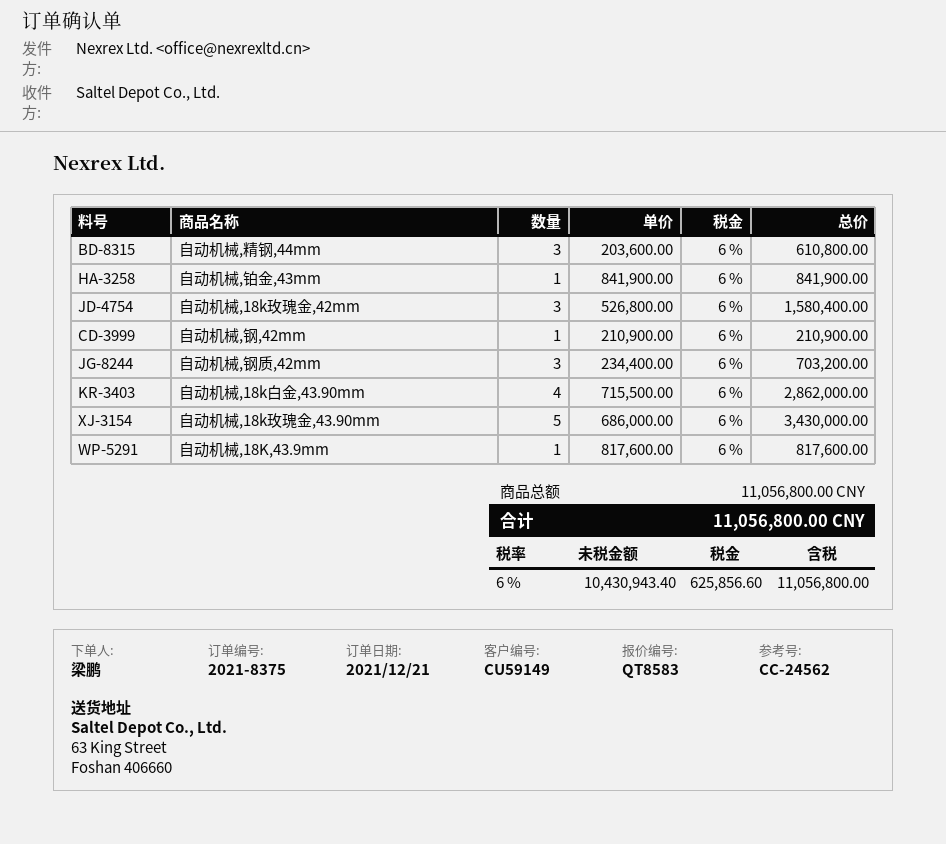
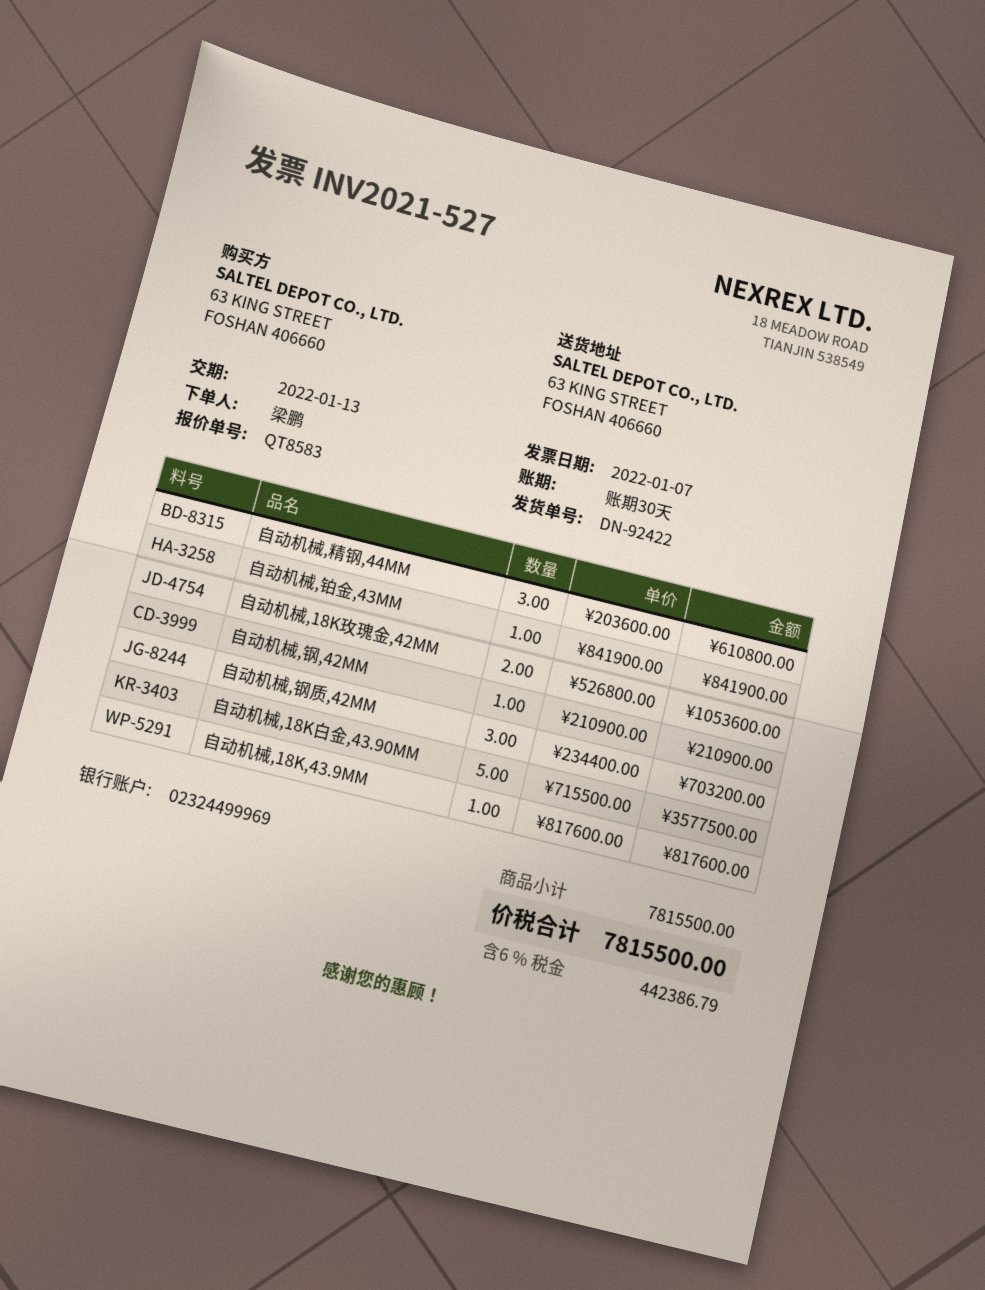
自动机械,18k玫瑰金,42mm: 3 x 526800.00 = 1580400.00 -> 2 x 526800.00 = 1053600.00
自动机械,18k白金,43.90mm: 4 x 715500.00 = 2862000.00 -> 5 x 715500.00 = 3577500.00
自动机械,18k玫瑰金,43.90mm: 5 x 686000.00 = 3430000.00 -> none
subtotal: 11056800.00 -> 7815500.00
tax: 6% = 625856.60 -> 6% = 442386.79
total: 11056800.00 -> 7815500.00

